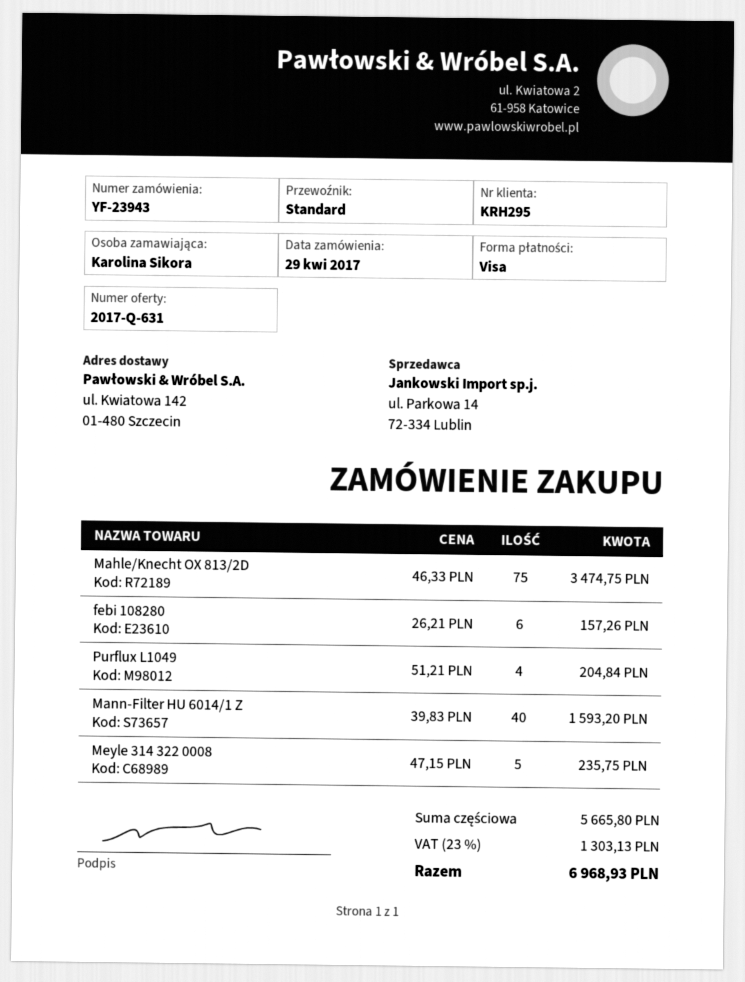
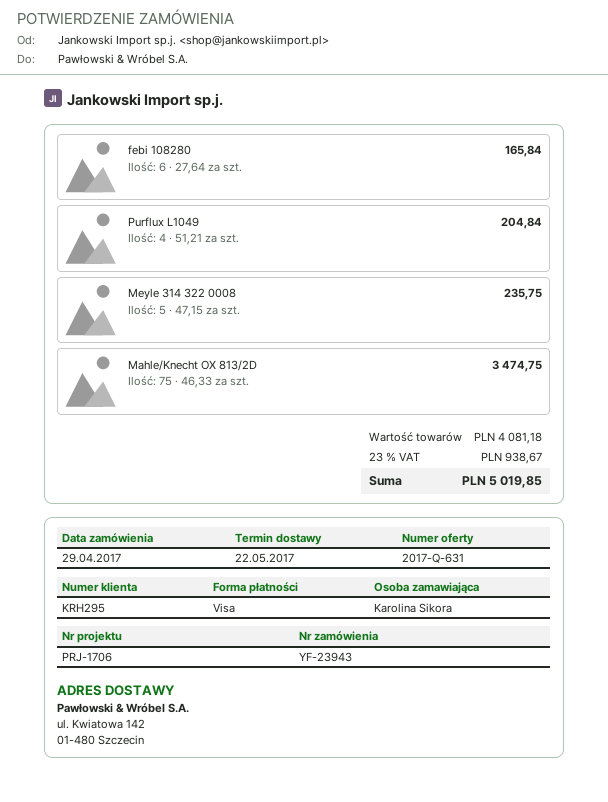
febi 108280: 6 x 26.21 = 157.26 -> 6 x 27.64 = 165.84
Mann-Filter HU 6014/1 Z: 40 x 39.83 = 1593.20 -> none
subtotal: 5665.80 -> 4081.18
tax: 23% = 1303.13 -> 23% = 938.67
total: 6968.93 -> 5019.85

